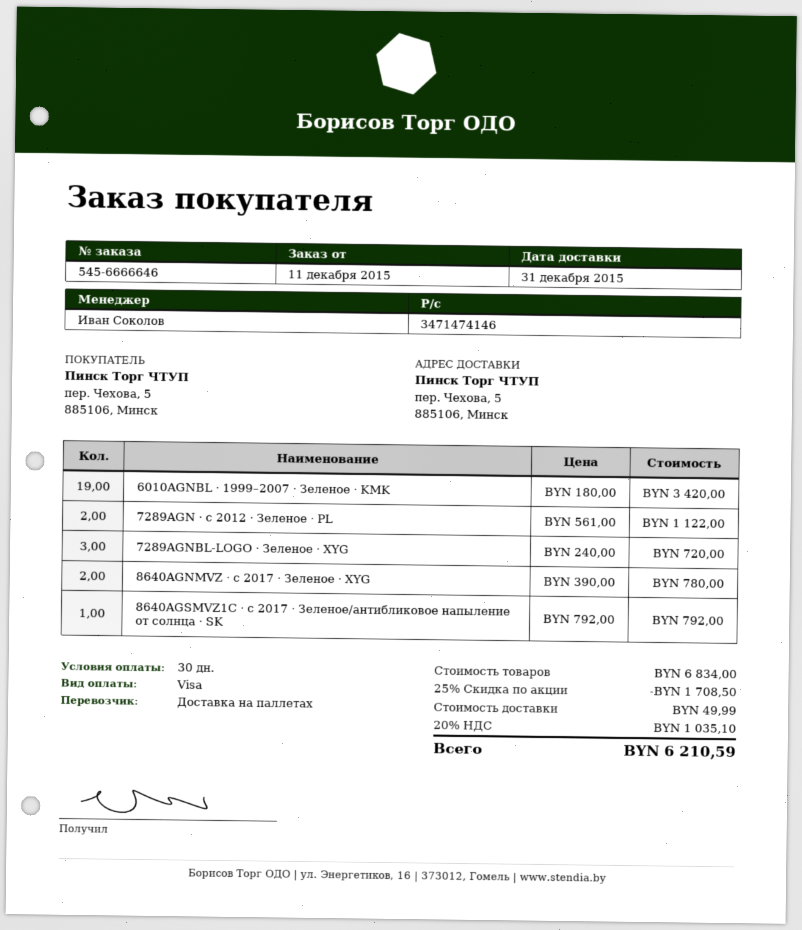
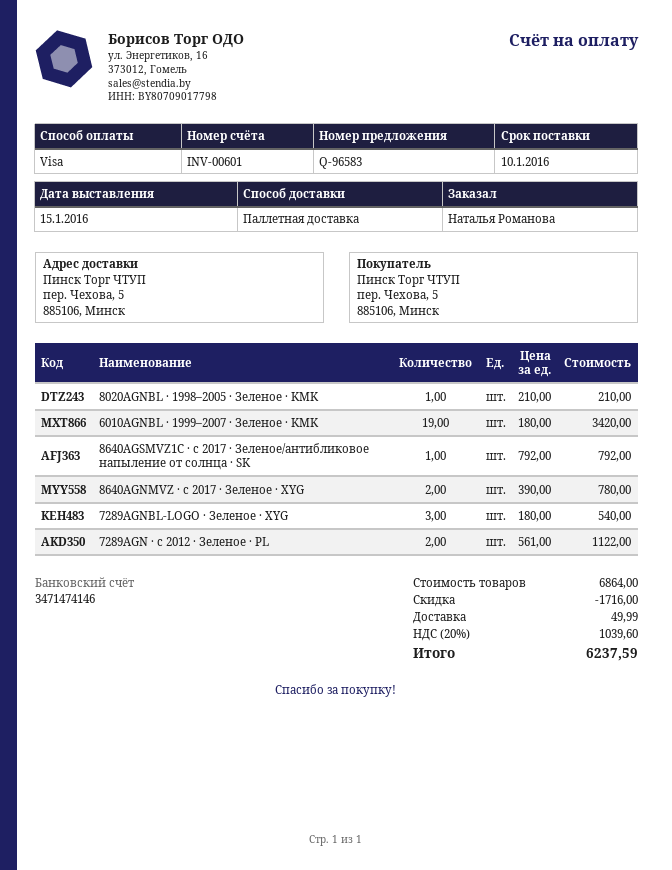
delivery date: 2015-12-31 -> 2016-01-10
7289AGNBL-LOGO · Зеленое · XYG: 3 x 240.00 = 720.00 -> 3 x 180.00 = 540.00
8020AGNBL · 1998–2005 · Зеленое · KMK: none -> 1 x 210.00 = 210.00
subtotal: 6834.00 -> 6864.00
discount: 1708.50 -> 1716.00
tax: 20% = 1035.10 -> 20% = 1039.60
total: 6210.59 -> 6237.59

